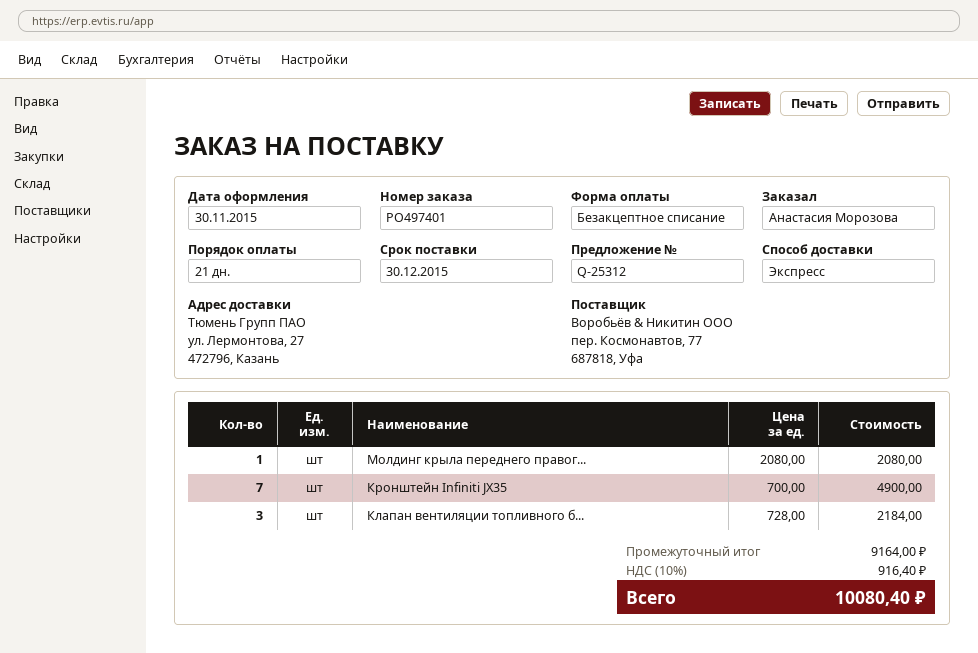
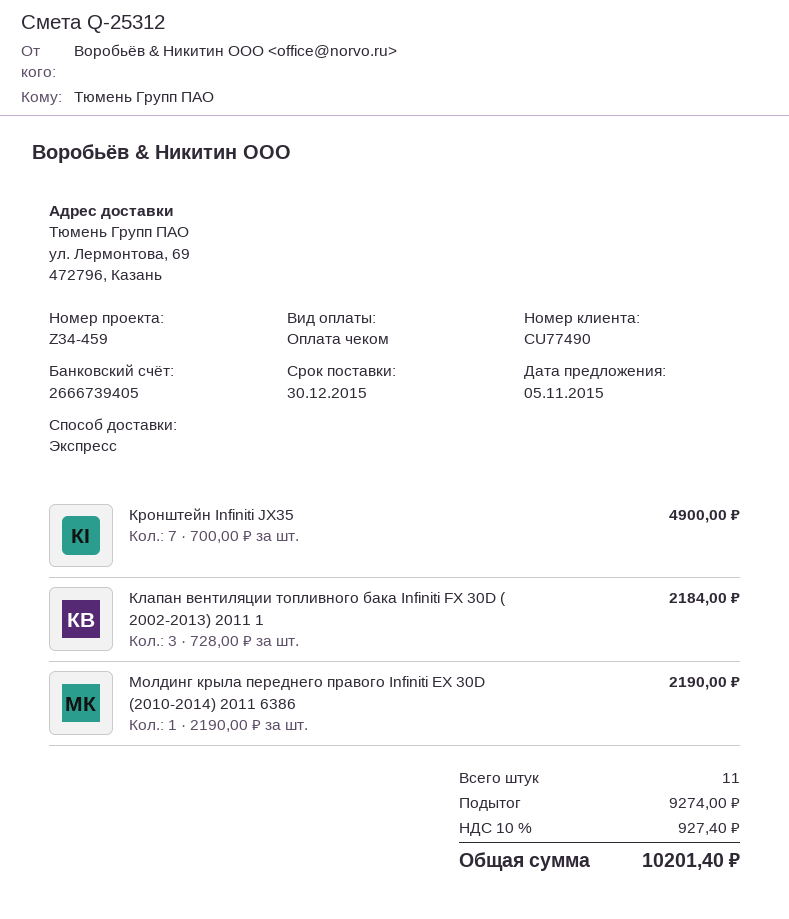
payment method: direct debit -> cheque
ship to: ул. Лермонтова, 27, 472796, Казань -> ул. Лермонтова, 69, 472796, Казань
Молдинг крыла переднего правог...: 1 x 2080.00 = 2080.00 -> 1 x 2190.00 = 2190.00
subtotal: 9164.00 -> 9274.00
tax: 10% = 916.40 -> 10% = 927.40
total: 10080.40 -> 10201.40

